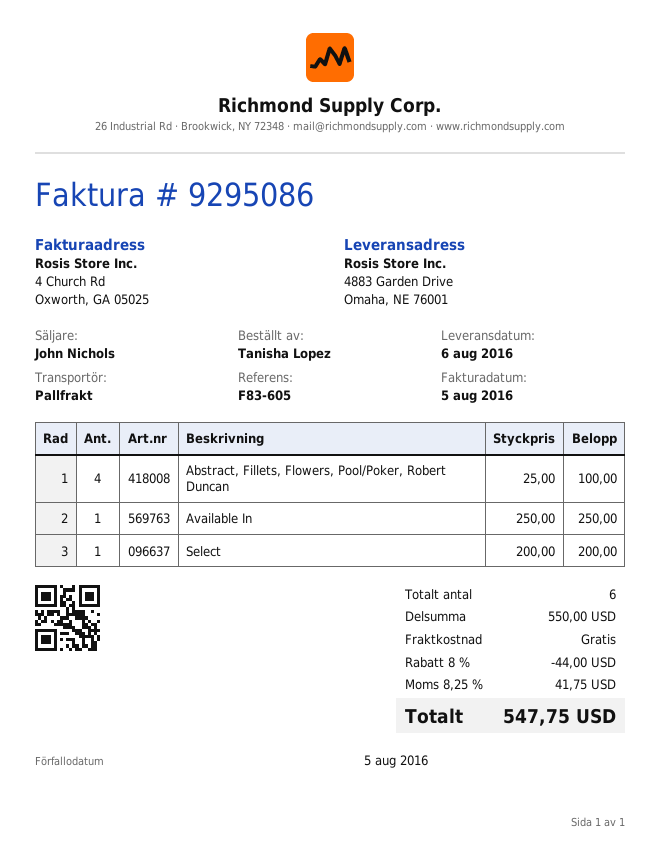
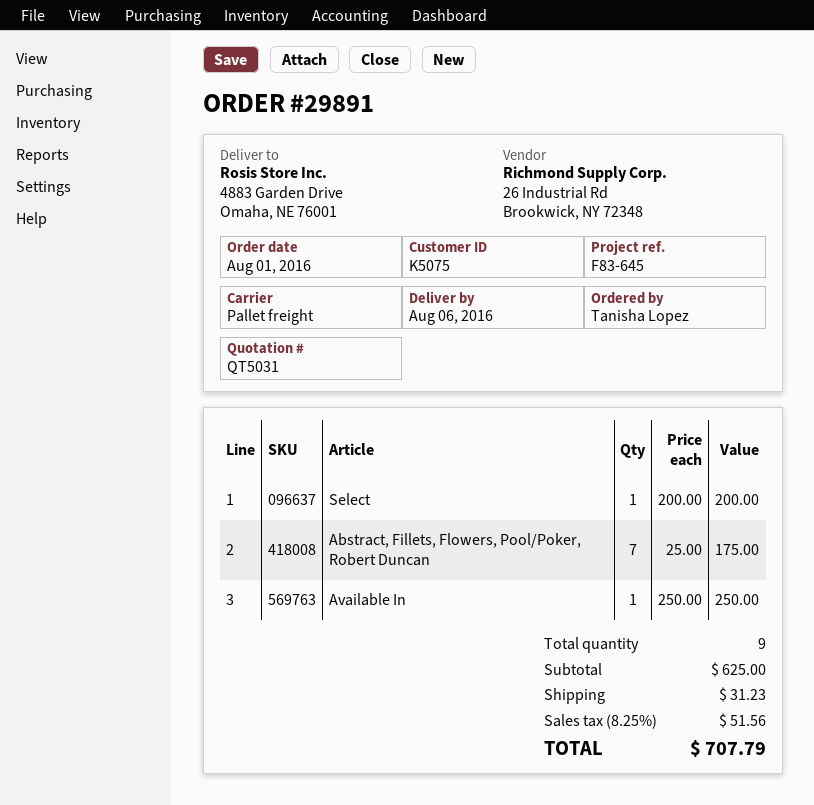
reference: F83-605 -> F83-645
Abstract, Fillets, Flowers, Pool/Poker, Robert Duncan: 4 x 25.00 = 100.00 -> 7 x 25.00 = 175.00
total quantity: 6 -> 9
subtotal: 550.00 -> 625.00
discount: 8% = 44.00 -> none
shipping: 0.00 -> 31.23
tax: 8.25% = 41.75 -> 8.25% = 51.56
total: 547.75 -> 707.79

